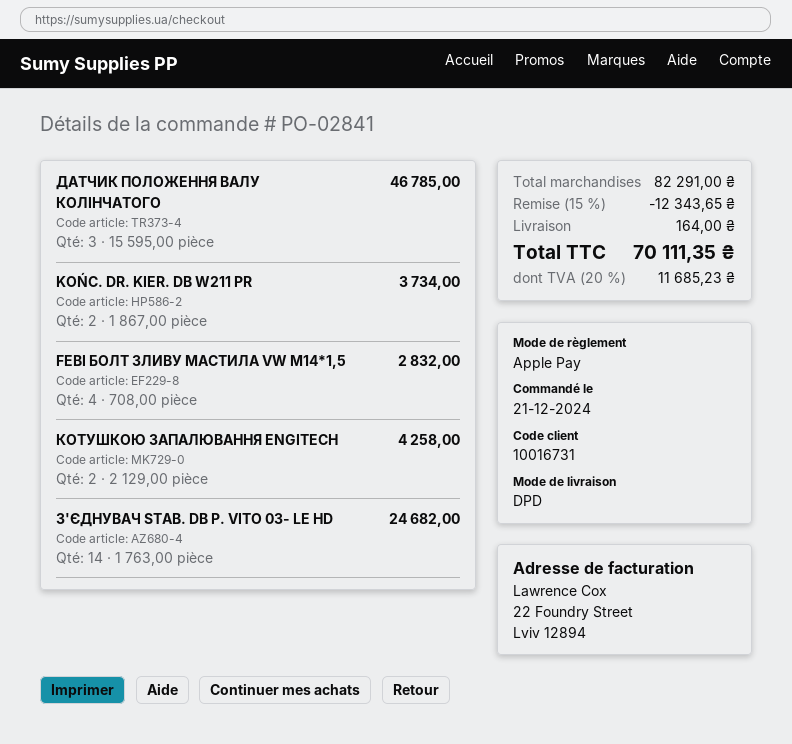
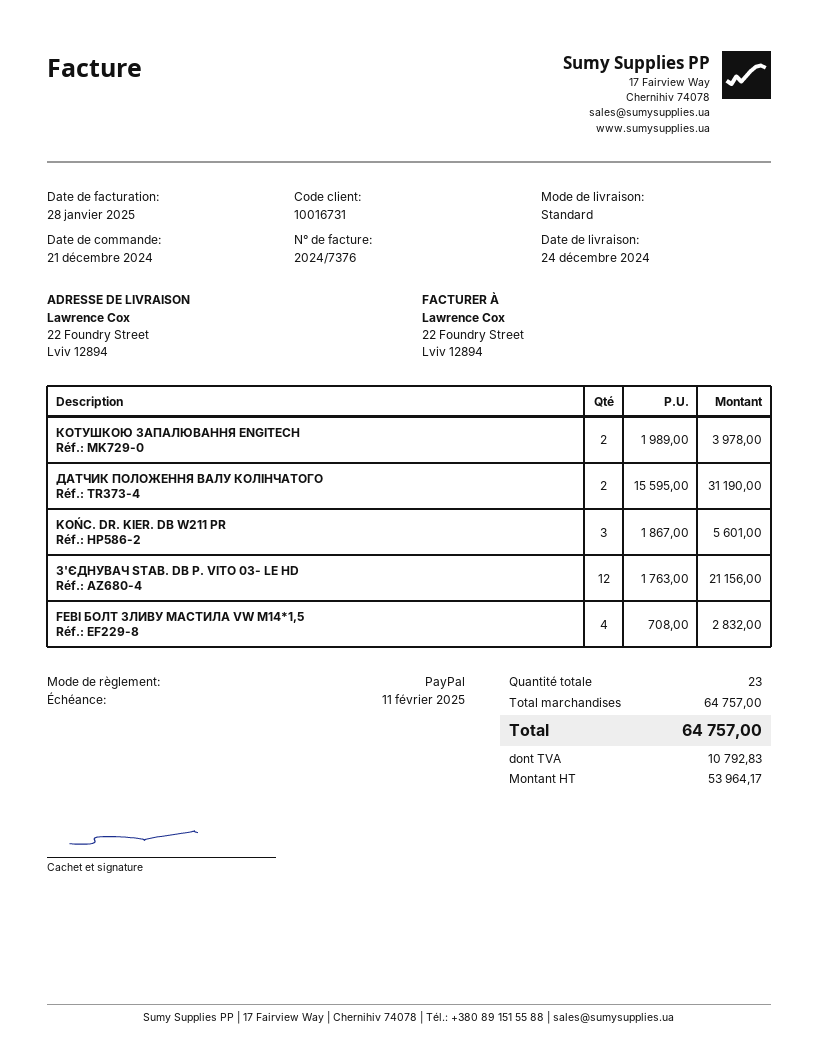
payment method: Apple Pay -> PayPal
shipping method: DPD -> standard
ДАТЧИК ПОЛОЖЕННЯ ВАЛУ КОЛІНЧАТОГО: 3 x 15595.00 = 46785.00 -> 2 x 15595.00 = 31190.00
KOŃC. DR. KIER. DB W211 PR: 2 x 1867.00 = 3734.00 -> 3 x 1867.00 = 5601.00
КОТУШКОЮ ЗАПАЛЮВАННЯ ENGITECH: 2 x 2129.00 = 4258.00 -> 2 x 1989.00 = 3978.00
З'ЄДНУВАЧ STAB. DB P. VITO 03- LE HD: 14 x 1763.00 = 24682.00 -> 12 x 1763.00 = 21156.00
subtotal: 82291.00 -> 64757.00
discount: 15% = 12343.65 -> none
shipping: 164.00 -> none
tax: 11685.23 -> 10792.83
total: 70111.35 -> 64757.00

